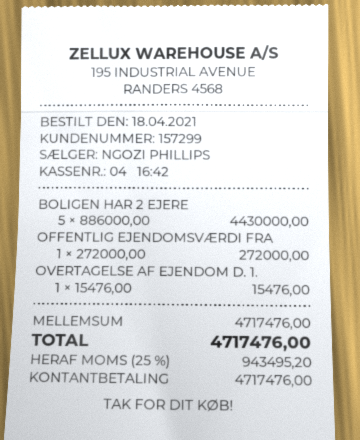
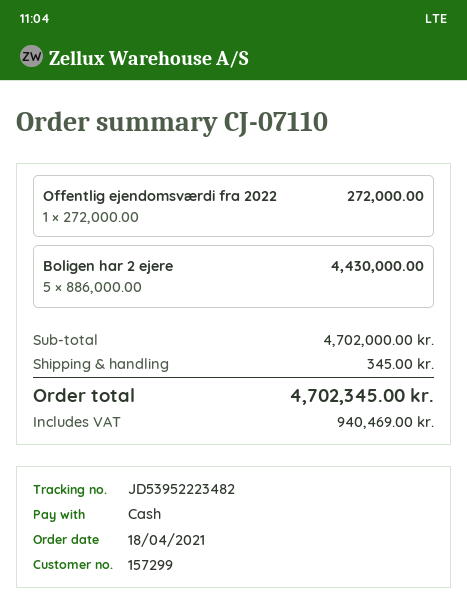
OVERTAGELSE AF EJENDOM D. 1.: 1 x 15476.00 = 15476.00 -> none
subtotal: 4717476.00 -> 4702000.00
shipping: none -> 345.00
tax: 943495.20 -> 940469.00
total: 4717476.00 -> 4702345.00

